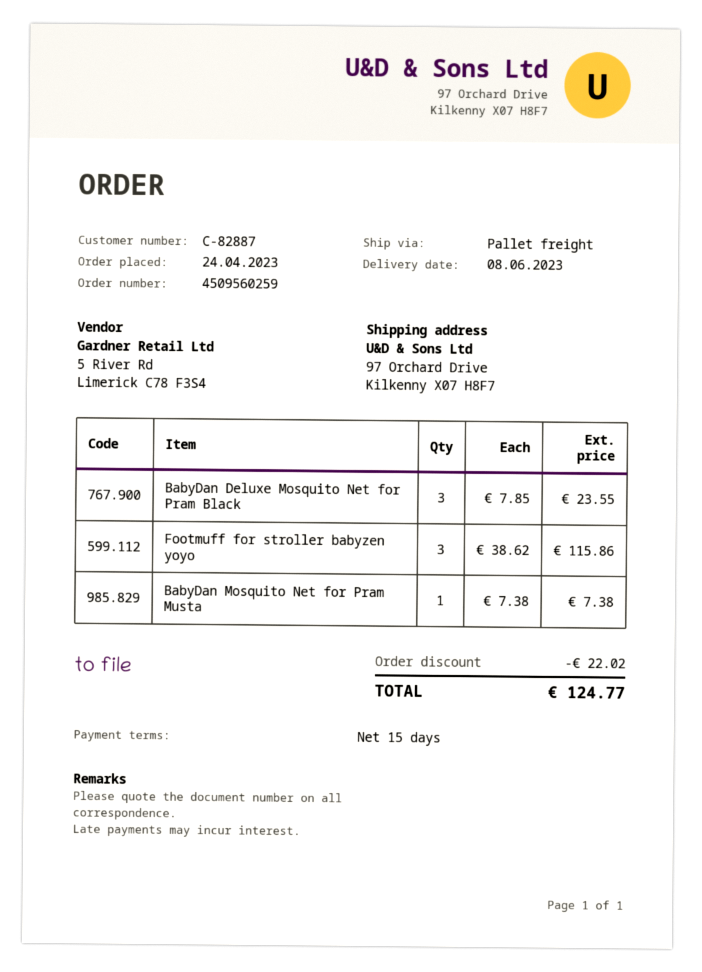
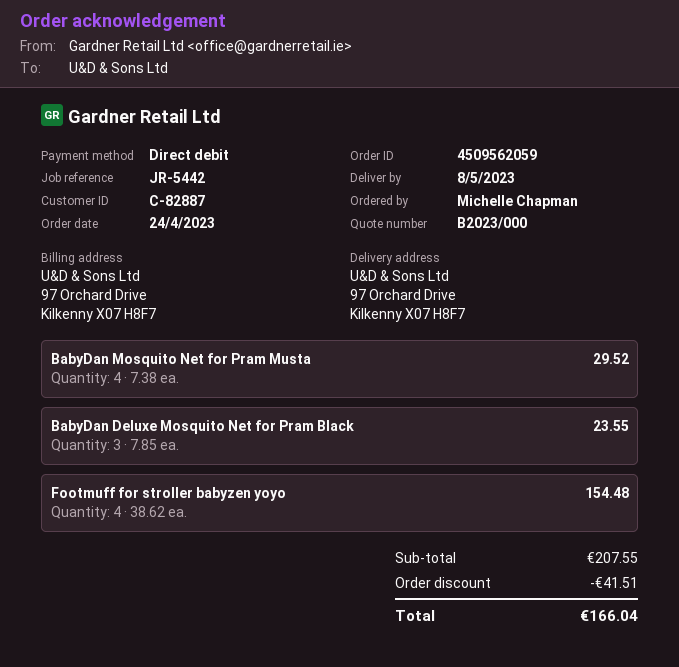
order number: 4509560259 -> 4509562059
delivery date: 2023-06-08 -> 2023-05-08
Footmuff for stroller babyzen yoyo: 3 x 38.62 = 115.86 -> 4 x 38.62 = 154.48
BabyDan Mosquito Net for Pram Musta: 1 x 7.38 = 7.38 -> 4 x 7.38 = 29.52
discount: 22.02 -> 41.51
total: 124.77 -> 166.04

